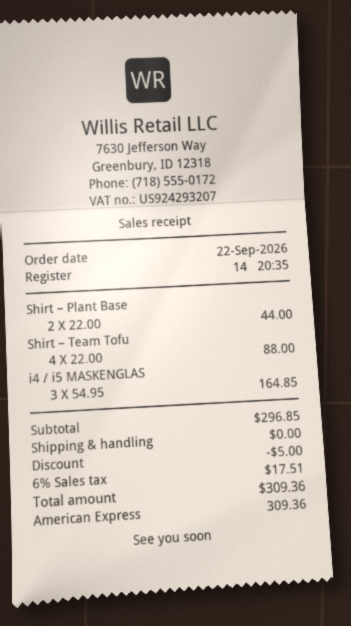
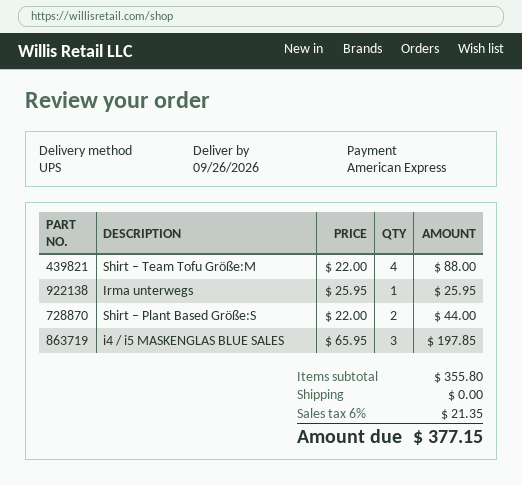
i4 / i5 MASKENGLAS: 3 x 54.95 = 164.85 -> 3 x 65.95 = 197.85
Irma unterwegs: none -> 1 x 25.95 = 25.95
subtotal: 296.85 -> 355.80
discount: 5.00 -> none
tax: 6% = 17.51 -> 6% = 21.35
total: 309.36 -> 377.15

